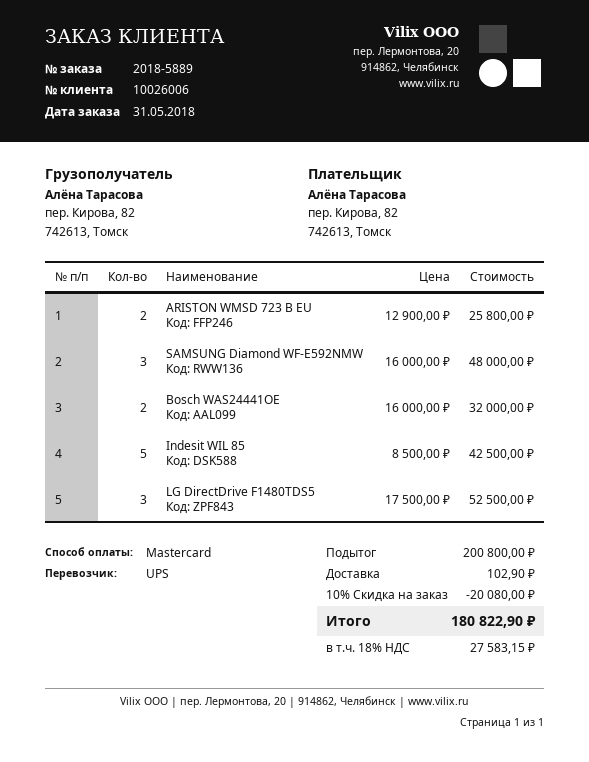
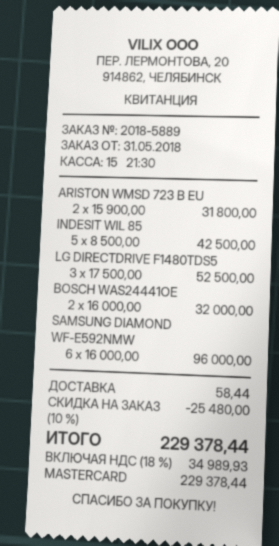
ARISTON WMSD 723 B EU: 2 x 12900.00 = 25800.00 -> 2 x 15900.00 = 31800.00
SAMSUNG Diamond WF-E592NMW: 3 x 16000.00 = 48000.00 -> 6 x 16000.00 = 96000.00
discount: 10% = 20080.00 -> 10% = 25480.00
shipping: 102.90 -> 58.44
tax: 18% = 27583.15 -> 18% = 34989.93
total: 180822.90 -> 229378.44

